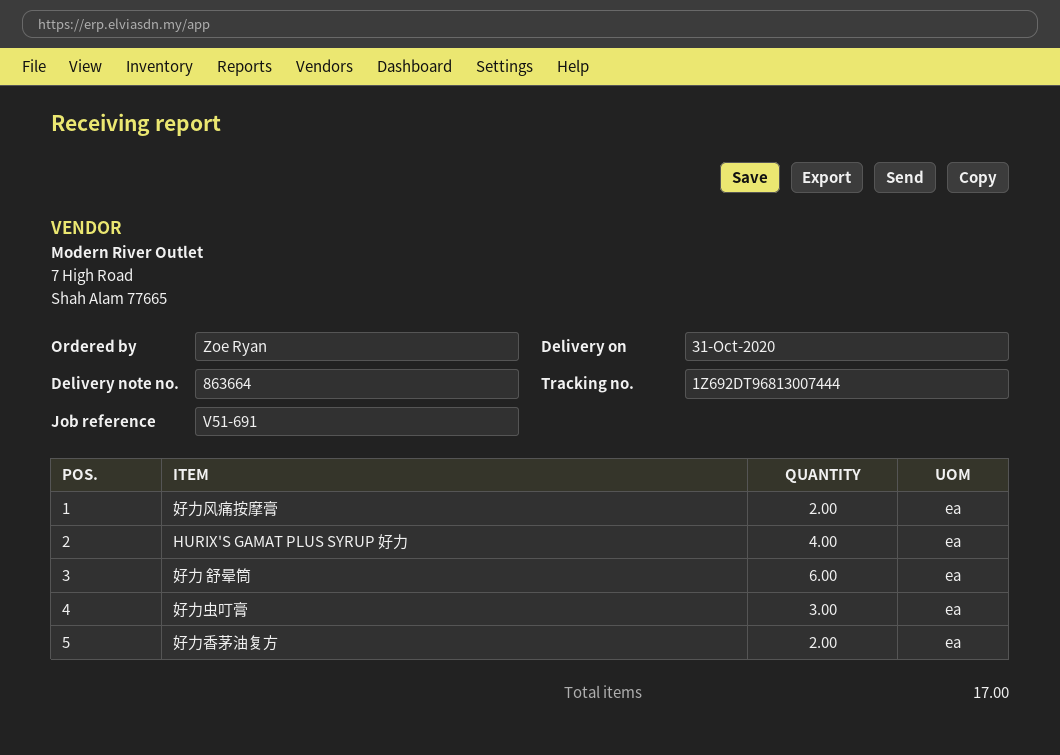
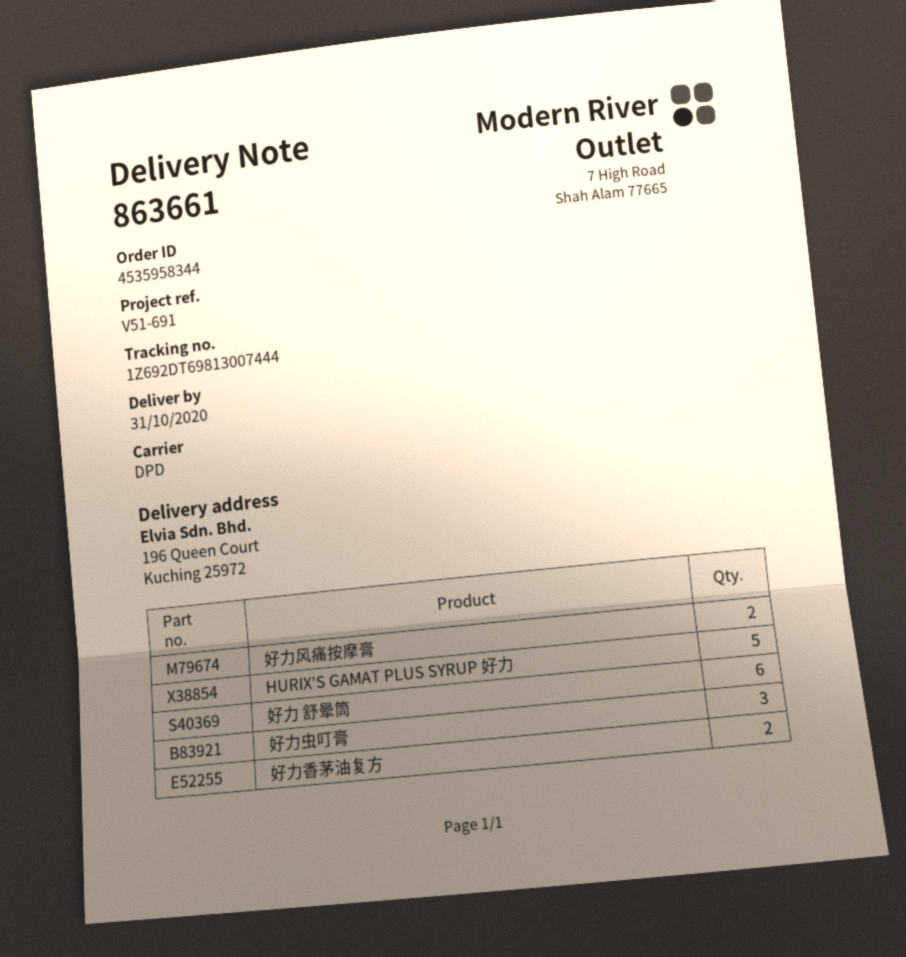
delivery note number: 863664 -> 863661
tracking number: 1Z692DT96813007444 -> 1Z692DT69813007444
HURIX'S GAMAT PLUS SYRUP 好力: 4 -> 5

